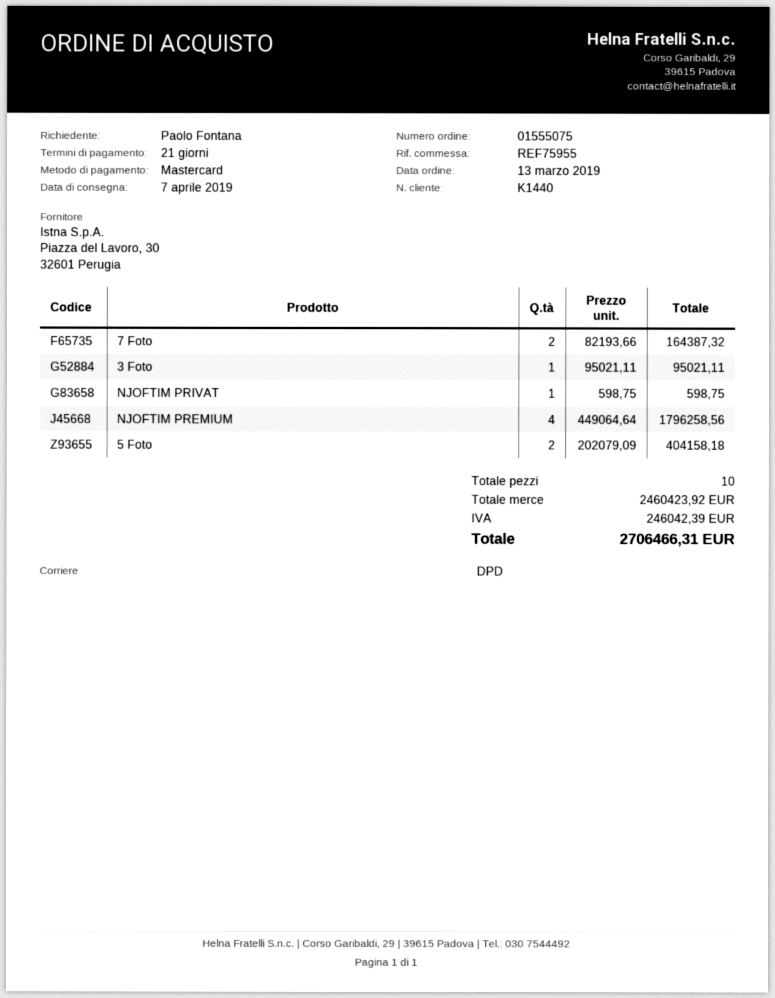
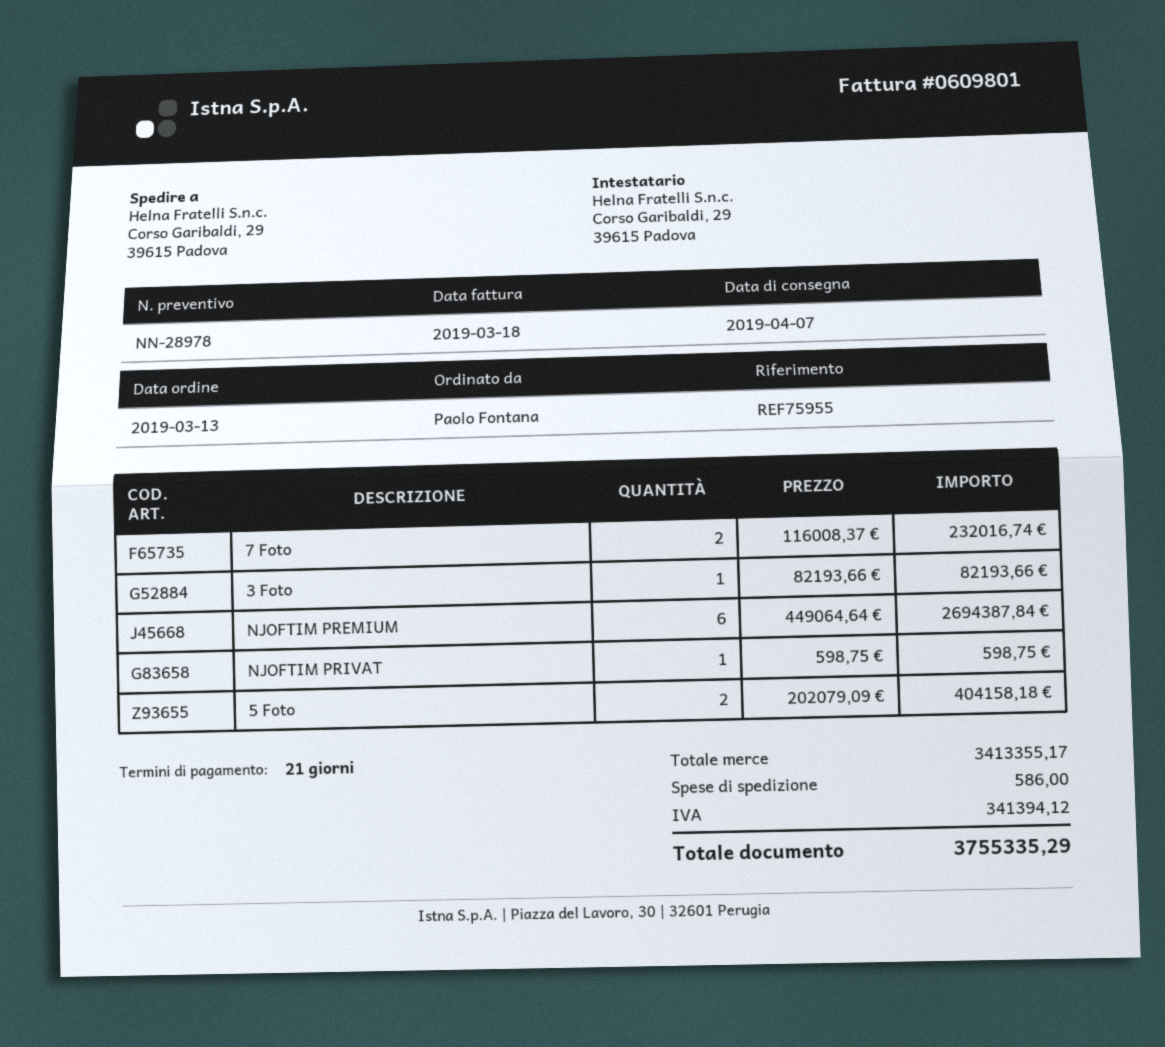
7 Foto: 2 x 82193.66 = 164387.32 -> 2 x 116008.37 = 232016.74
3 Foto: 1 x 95021.11 = 95021.11 -> 1 x 82193.66 = 82193.66
NJOFTIM PREMIUM: 4 x 449064.64 = 1796258.56 -> 6 x 449064.64 = 2694387.84
subtotal: 2460423.92 -> 3413355.17
shipping: none -> 586.00
tax: 246042.39 -> 341394.12
total: 2706466.31 -> 3755335.29

